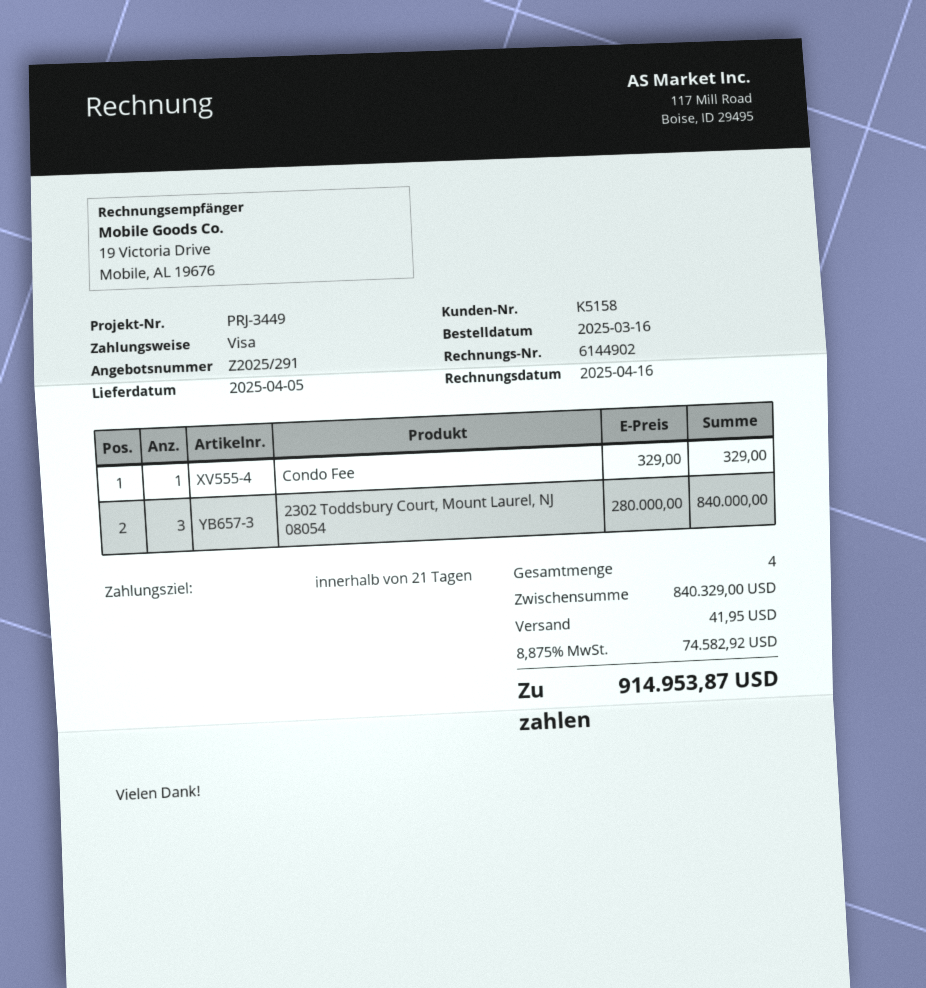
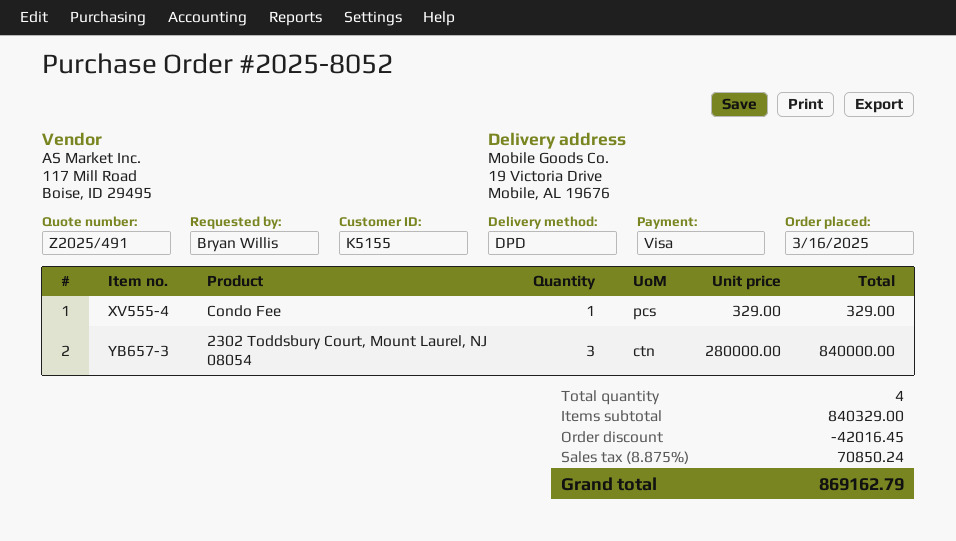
quote number: Z2025/291 -> Z2025/491
customer number: K5158 -> K5155
discount: none -> 42016.45
shipping: 41.95 -> none
tax: 8.875% = 74582.92 -> 8.875% = 70850.24
total: 914953.87 -> 869162.79

